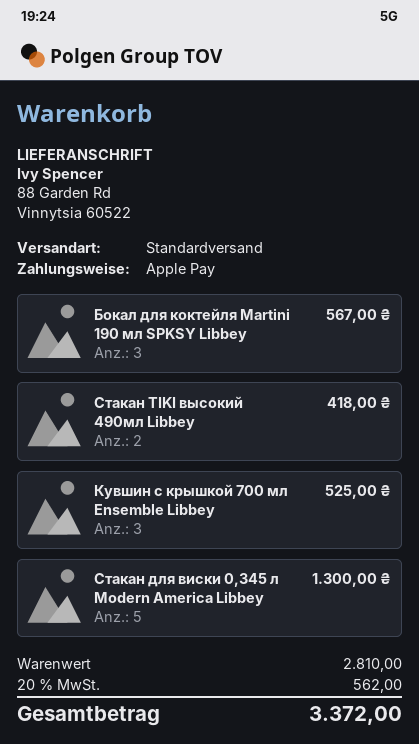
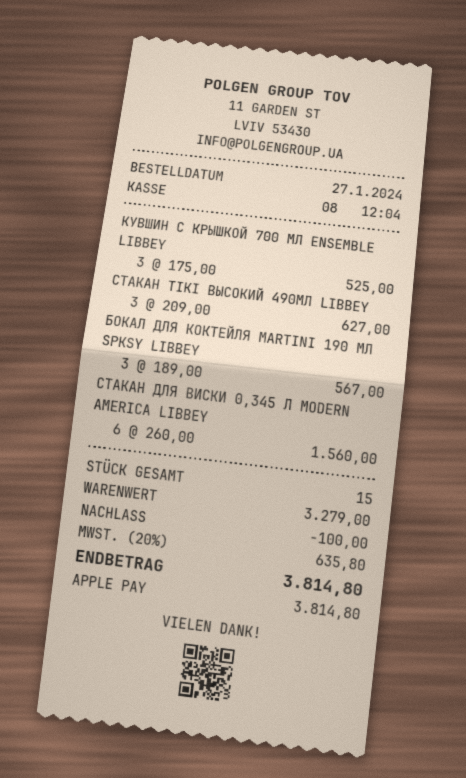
Стакан TIKI высокий 490мл Libbey: 2 for 418.00 -> 3 for 627.00
Стакан для виски 0,345 л Modern America Libbey: 5 for 1300.00 -> 6 for 1560.00
subtotal: 2810.00 -> 3279.00
discount: none -> 100.00
tax: 20% = 562.00 -> 20% = 635.80
total: 3372.00 -> 3814.80

